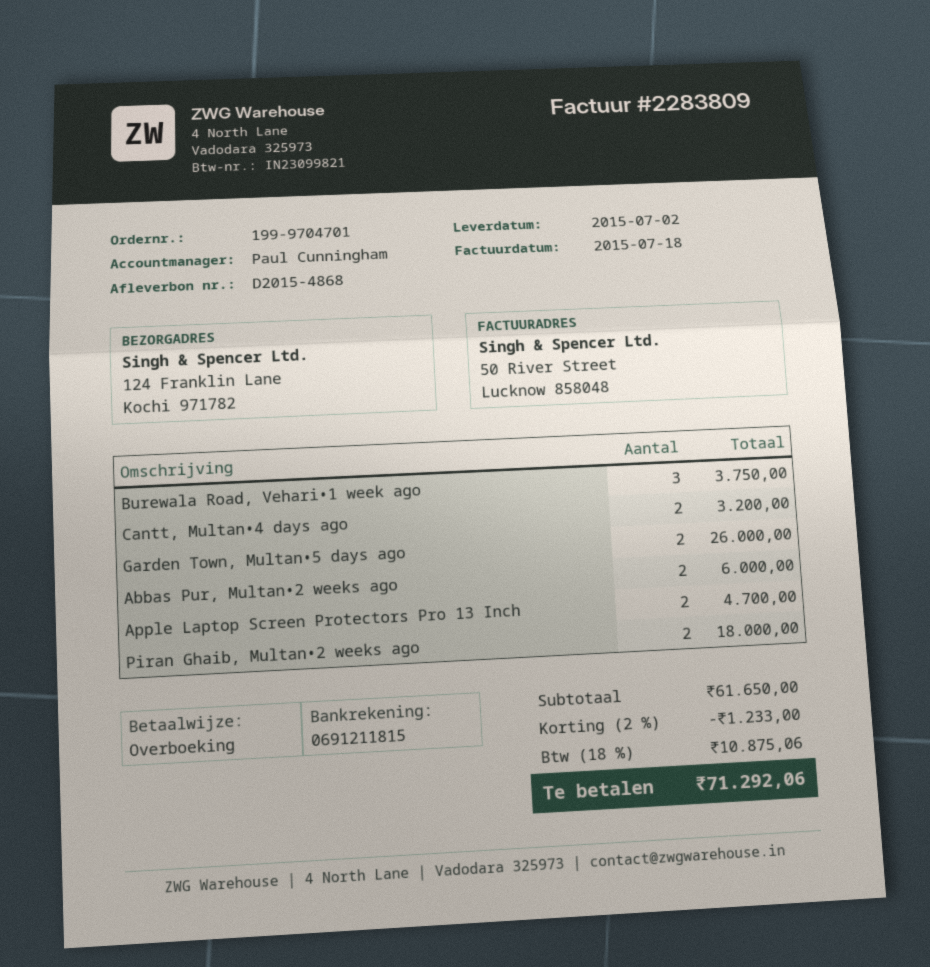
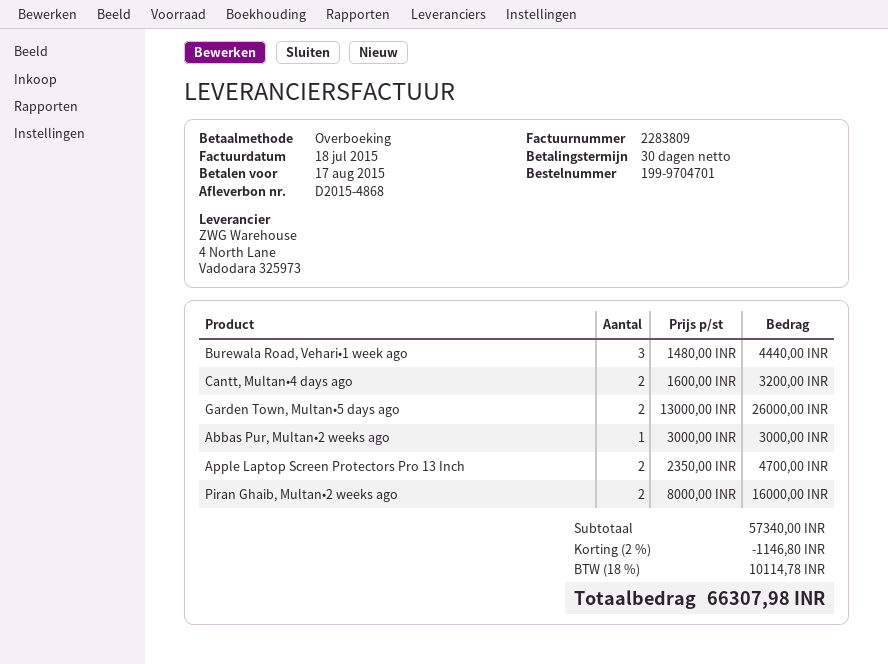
Burewala Road, Vehari•1 week ago: 3 for 3750.00 -> 3 for 4440.00
Abbas Pur, Multan•2 weeks ago: 2 for 6000.00 -> 1 for 3000.00
Piran Ghaib, Multan•2 weeks ago: 2 for 18000.00 -> 2 for 16000.00
subtotal: 61650.00 -> 57340.00
discount: 2% = 1233.00 -> 2% = 1146.80
tax: 18% = 10875.06 -> 18% = 10114.78
total: 71292.06 -> 66307.98

